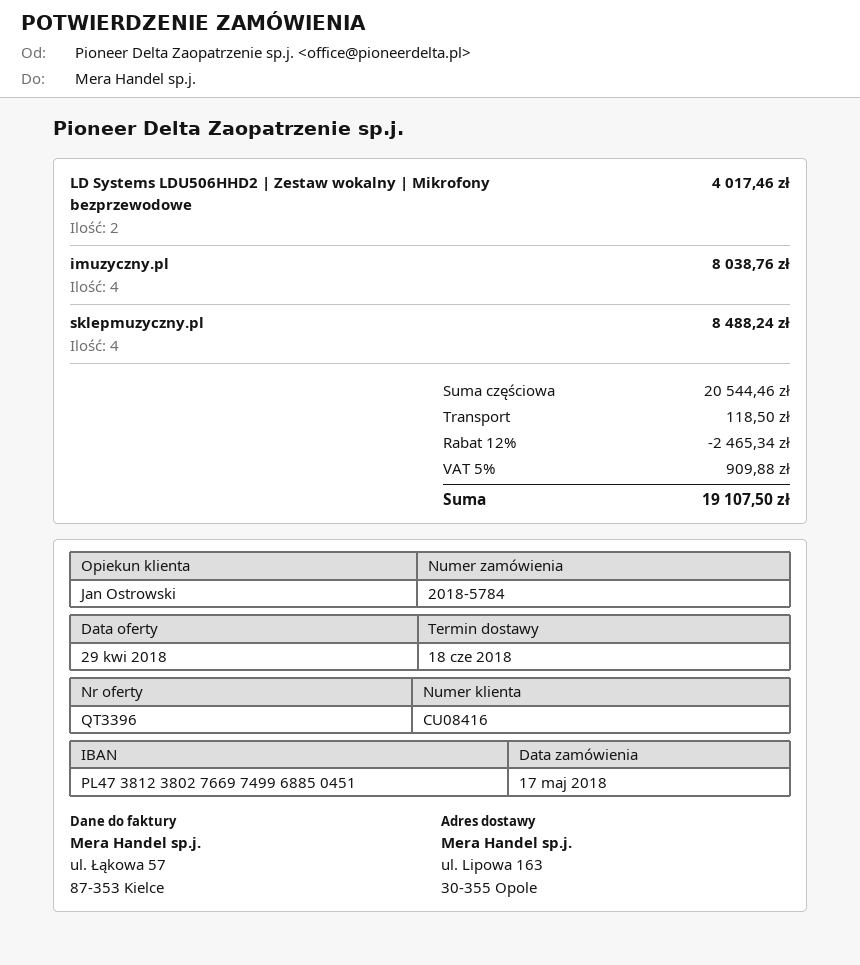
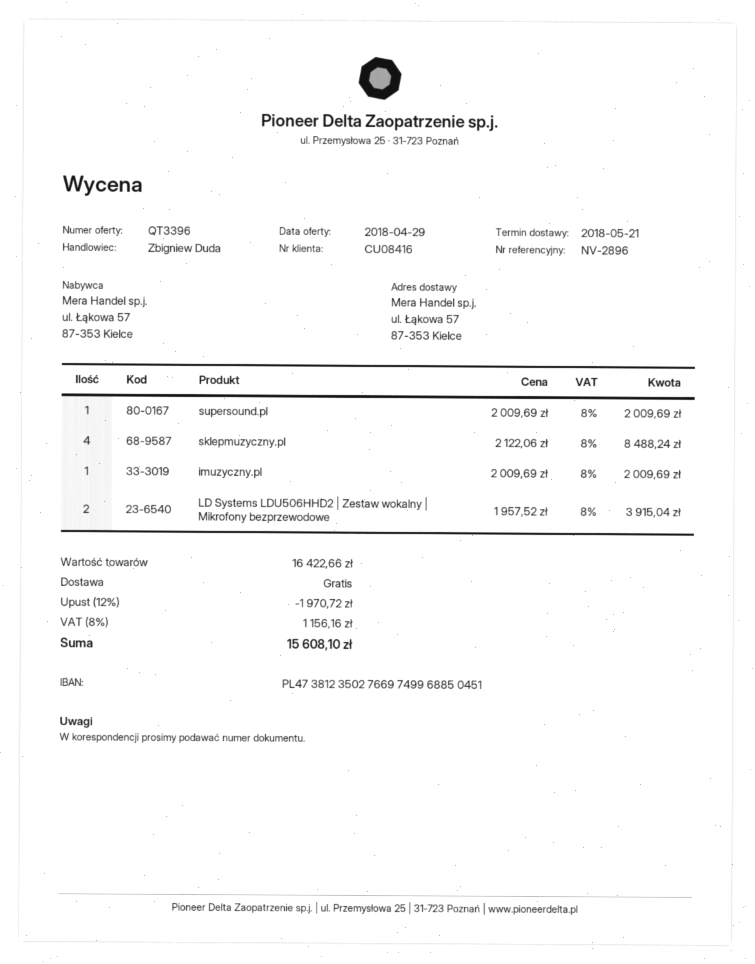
delivery date: 2018-06-18 -> 2018-05-21
sales rep: Jan Ostrowski -> Zbigniew Duda
bank account: PL47381238027669749968850451 -> PL47381235027669749968850451
ship to: ul. Lipowa 163, 30-355 Opole -> ul. Łąkowa 57, 87-353 Kielce
LD Systems LDU506HHD2 | Zestaw wokalny | Mikrofony bezprzewodowe: 2 for 4017.46 -> 2 for 3915.04
imuzyczny.pl: 4 for 8038.76 -> 1 for 2009.69
supersound.pl: none -> 1 for 2009.69
subtotal: 20544.46 -> 16422.66
discount: 12% = 2465.34 -> 12% = 1970.72
shipping: 118.50 -> 0.00
tax: 5% = 909.88 -> 8% = 1156.16
total: 19107.50 -> 15608.10

